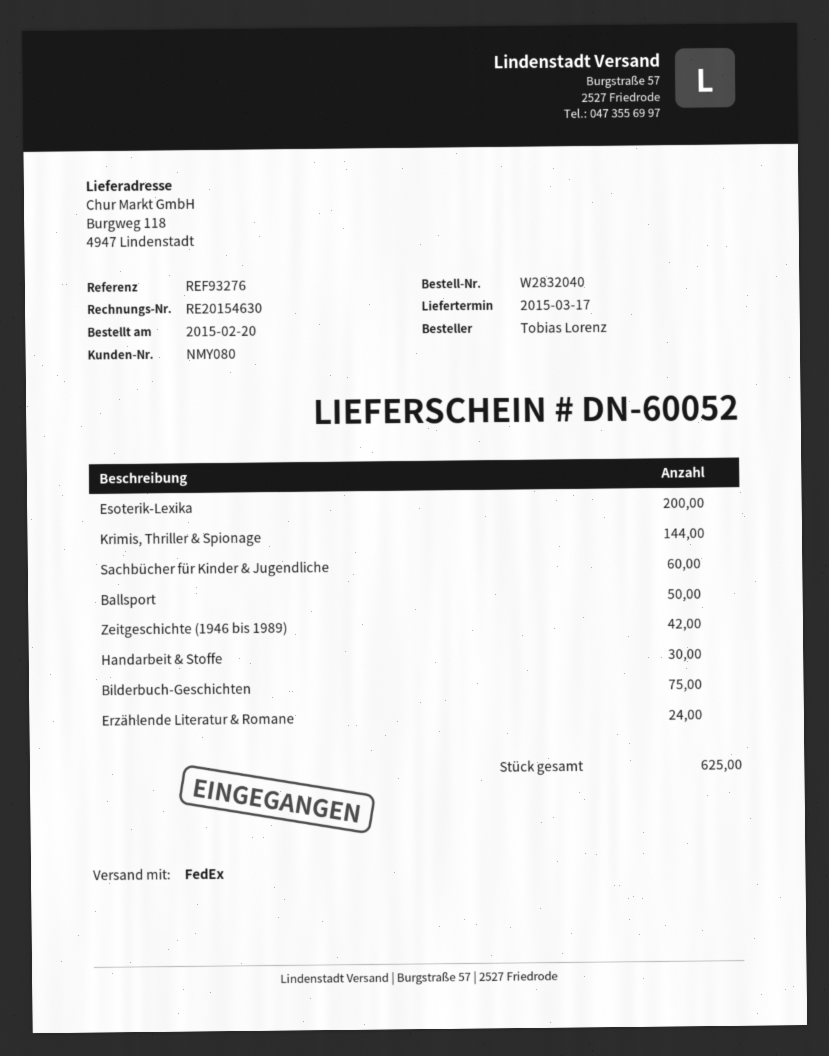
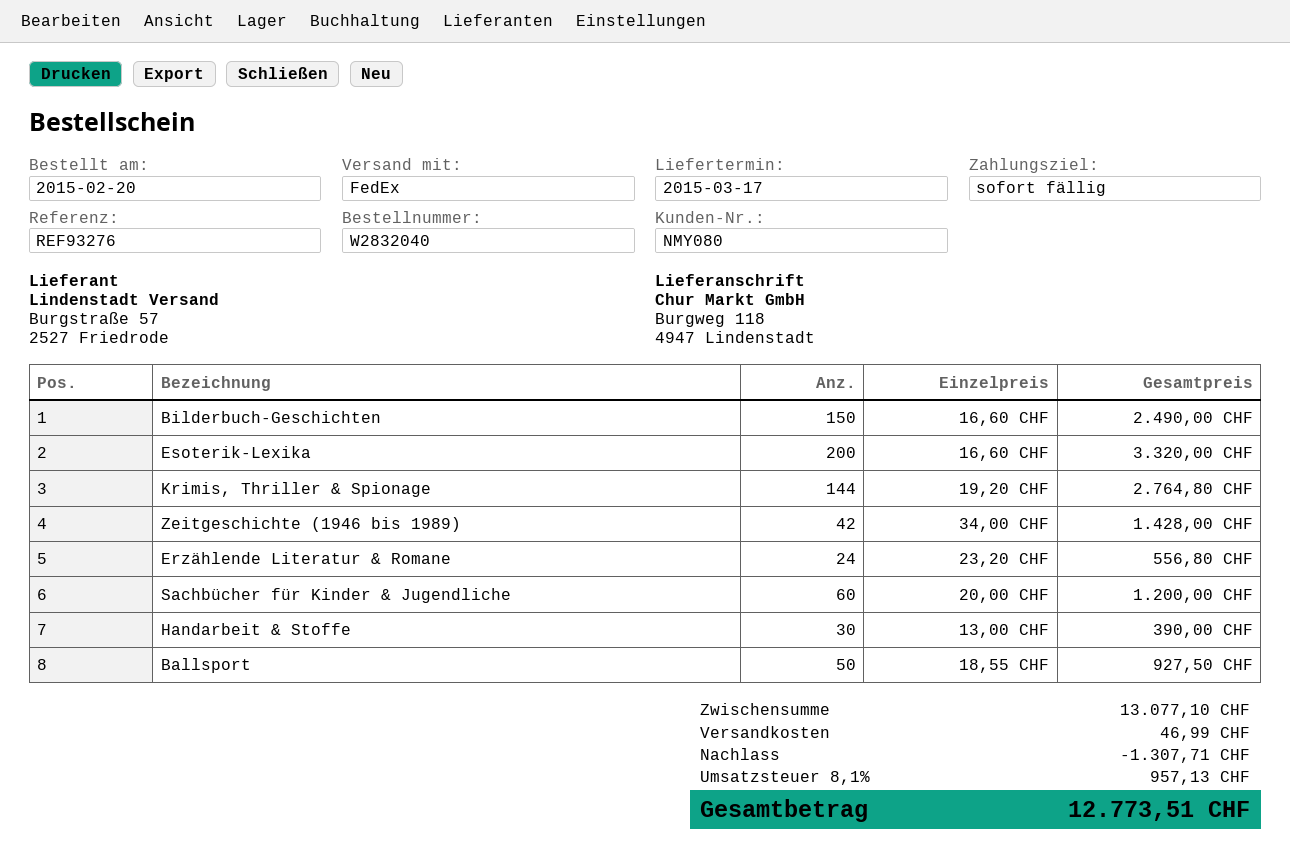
Bilderbuch-Geschichten: 75 -> 150

